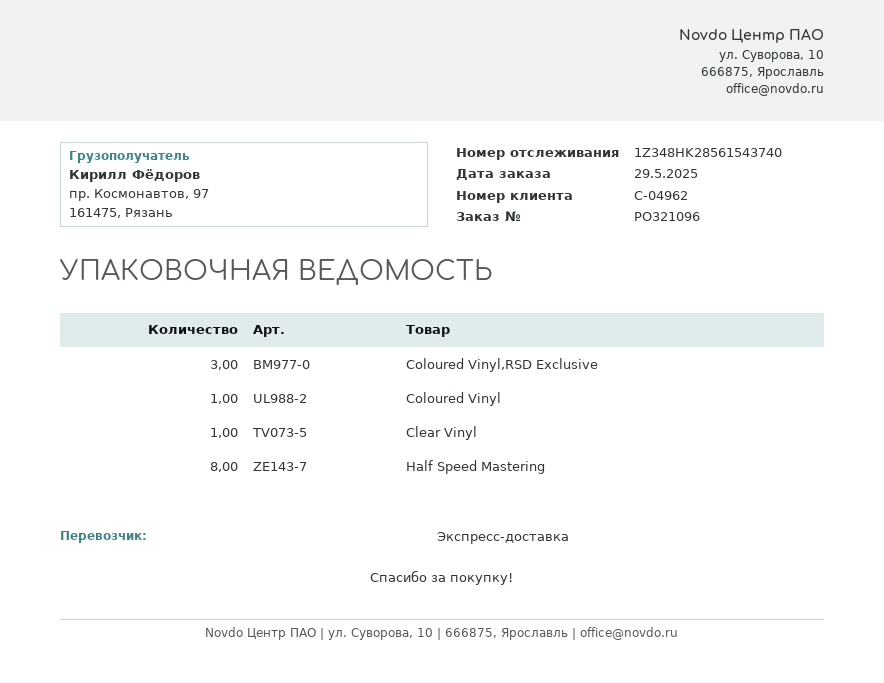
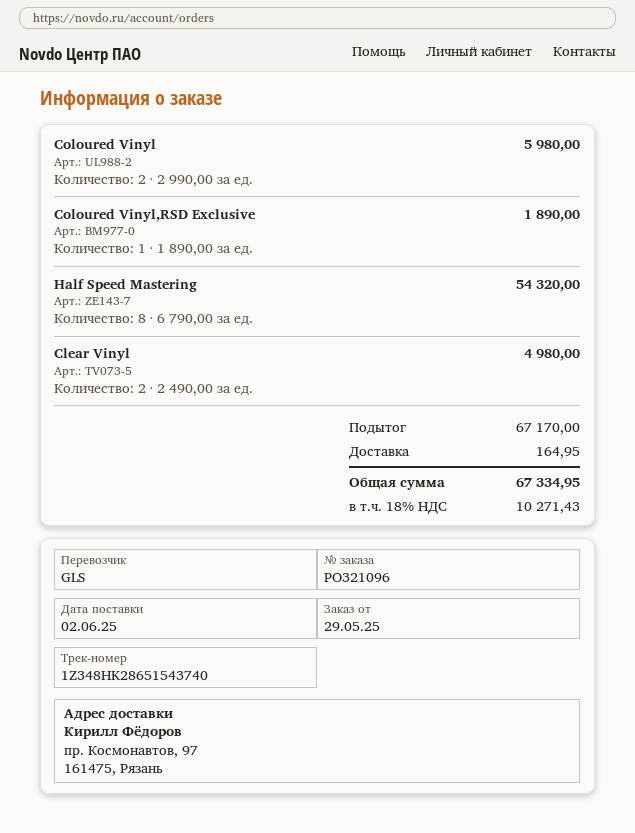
shipping method: express -> GLS
tracking number: 1Z348HK28561543740 -> 1Z348HK28651543740
Coloured Vinyl,RSD Exclusive: 3 -> 1
Coloured Vinyl: 1 -> 2
Clear Vinyl: 1 -> 2

